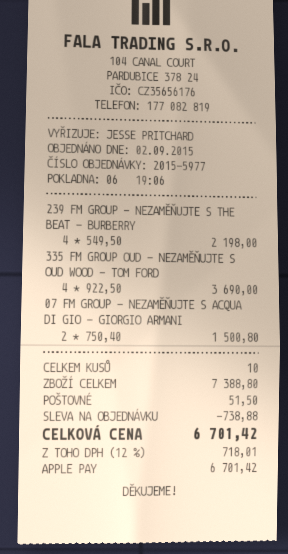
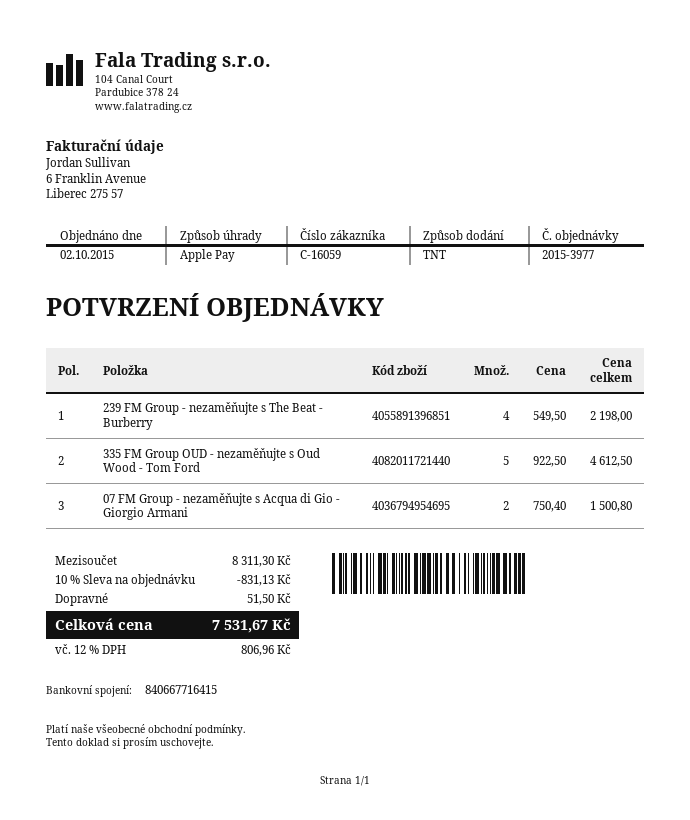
order number: 2015-5977 -> 2015-3977
order date: 2015-09-02 -> 2015-10-02
335 FM GROUP OUD - NEZAMĚŇUJTE S OUD WOOD - TOM FORD: 4 x 922.50 = 3690.00 -> 5 x 922.50 = 4612.50
subtotal: 7388.80 -> 8311.30
discount: 738.88 -> 831.13
tax: 12% = 718.01 -> 12% = 806.96
total: 6701.42 -> 7531.67

